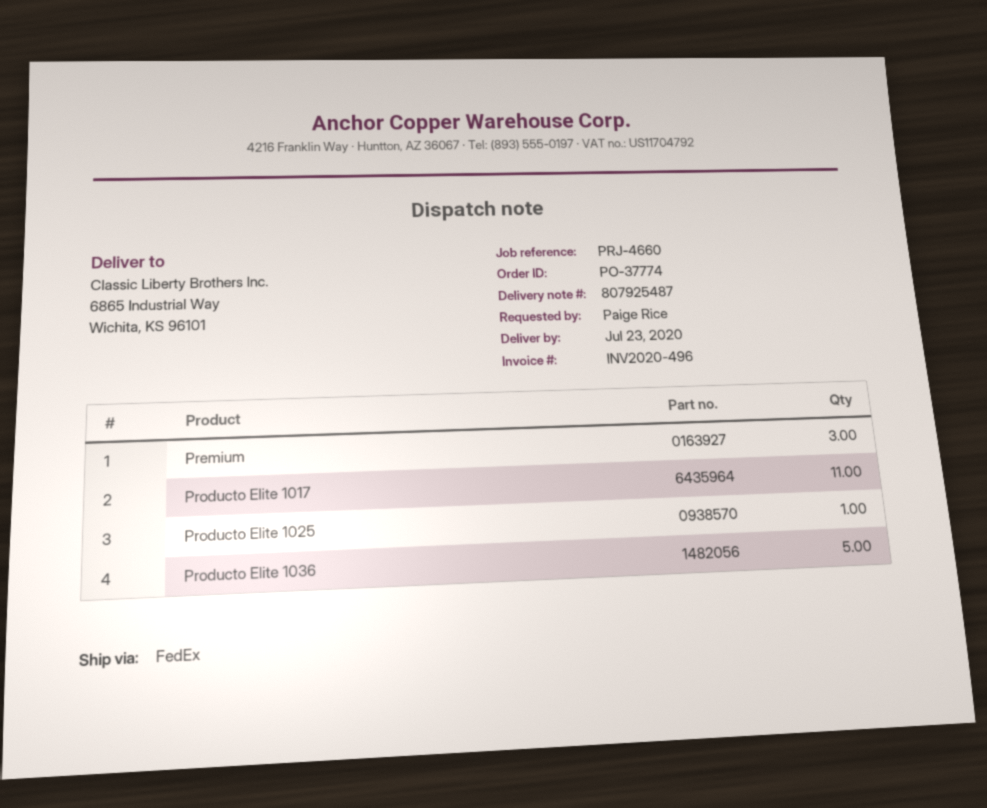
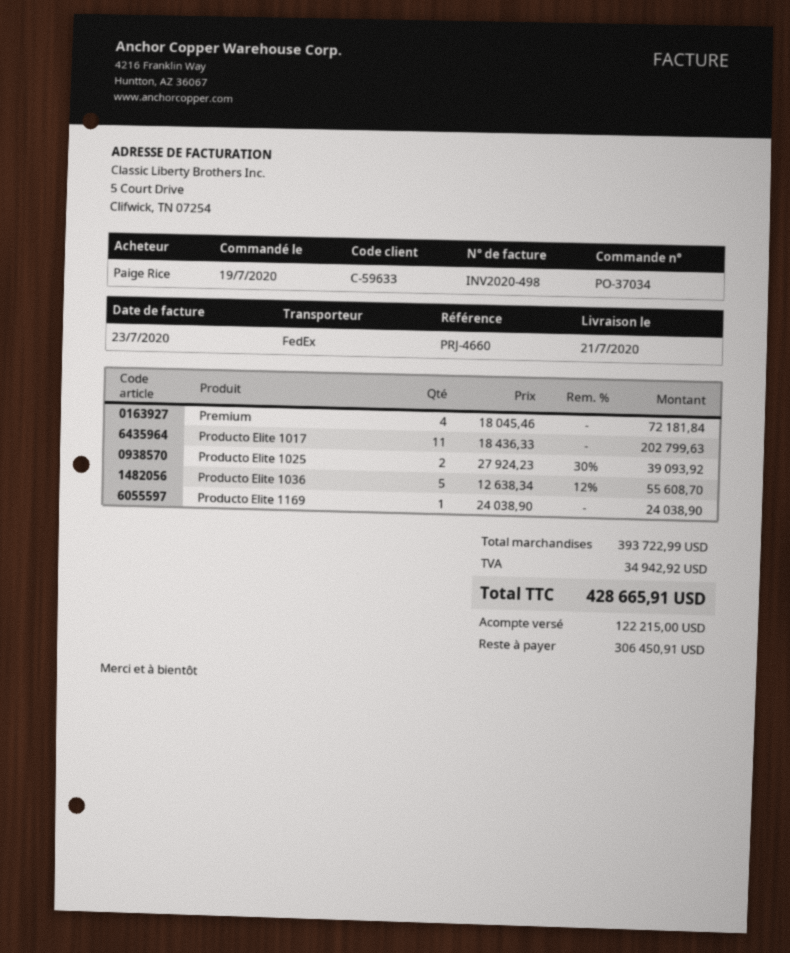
order number: PO-37774 -> PO-37034
delivery date: 2020-07-23 -> 2020-07-21
invoice number: INV2020-496 -> INV2020-498
Premium: 3 -> 4
Producto Elite 1025: 1 -> 2
Producto Elite 1169: none -> 1

